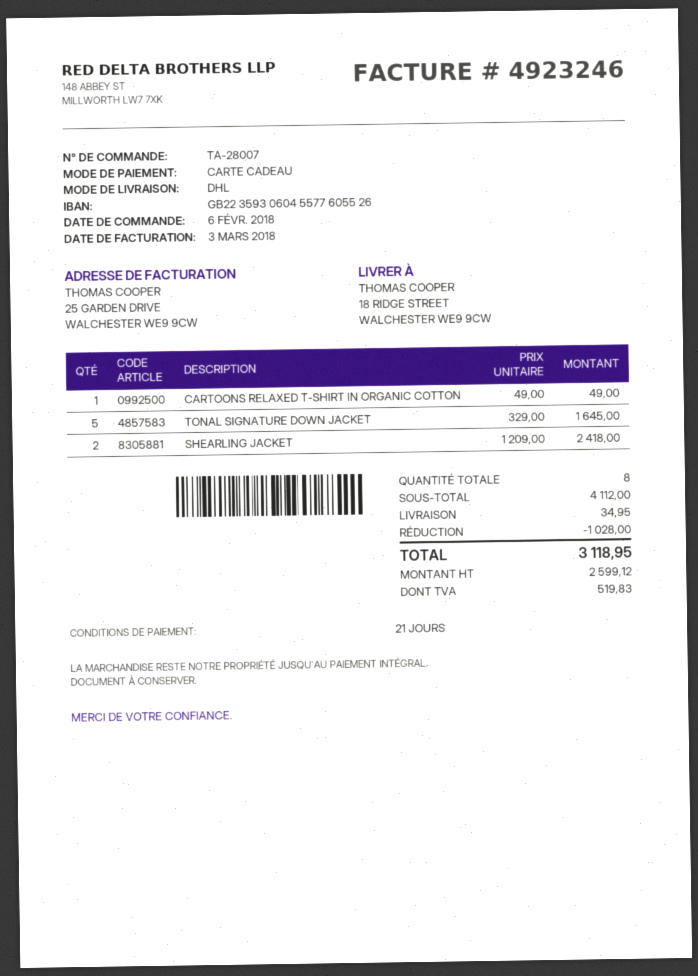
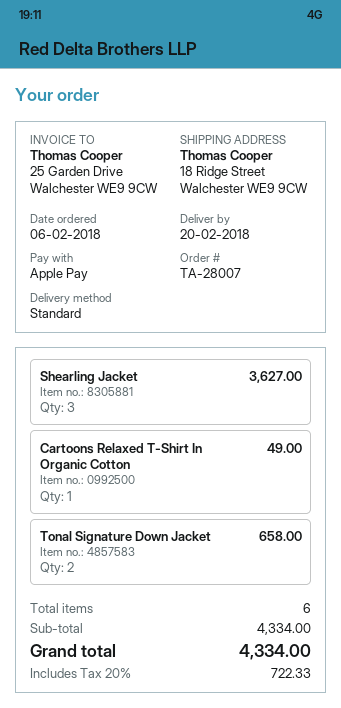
payment method: gift card -> Apple Pay
shipping method: DHL -> standard
TONAL SIGNATURE DOWN JACKET: 5 for 1645.00 -> 2 for 658.00
SHEARLING JACKET: 2 for 2418.00 -> 3 for 3627.00
total quantity: 8 -> 6
subtotal: 4112.00 -> 4334.00
discount: 1028.00 -> none
shipping: 34.95 -> none
tax: 519.83 -> 722.33
total: 3118.95 -> 4334.00

